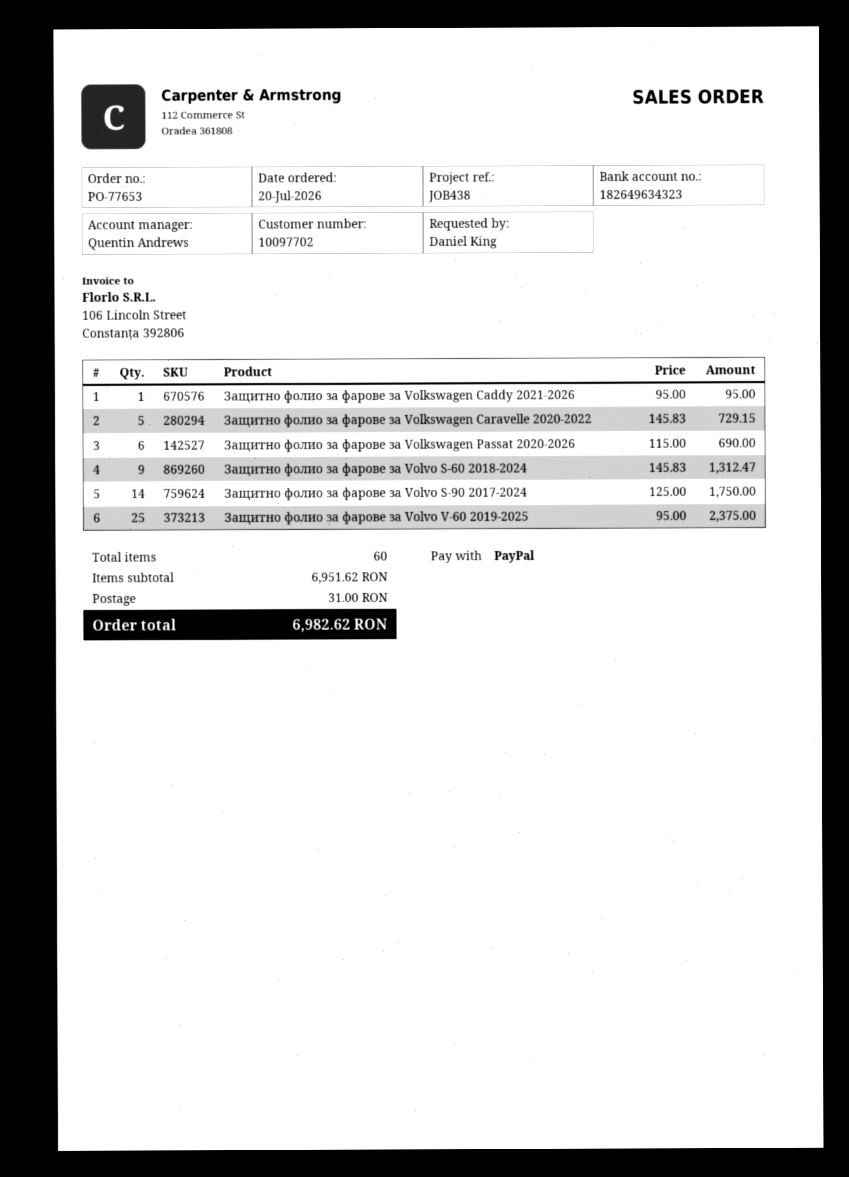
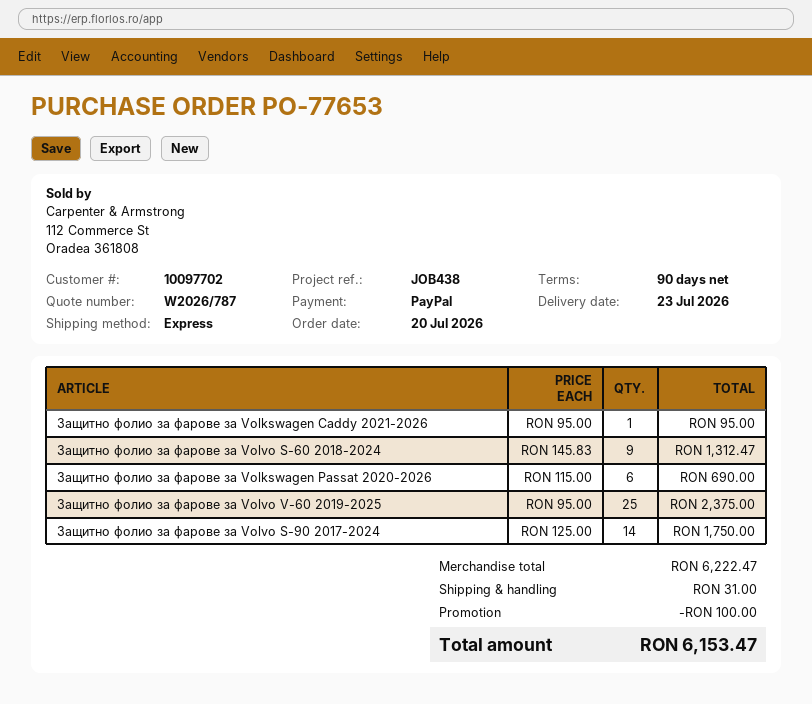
Защитно фолио за фарове за Volkswagen Caravelle 2020-2022: 5 x 145.83 = 729.15 -> none
subtotal: 6951.62 -> 6222.47
discount: none -> 100.00
total: 6982.62 -> 6153.47

